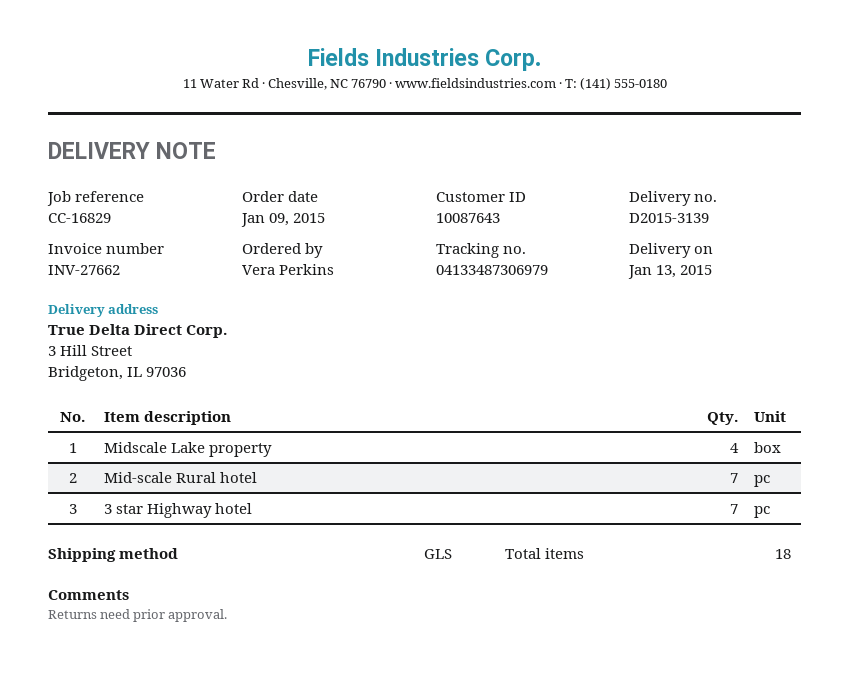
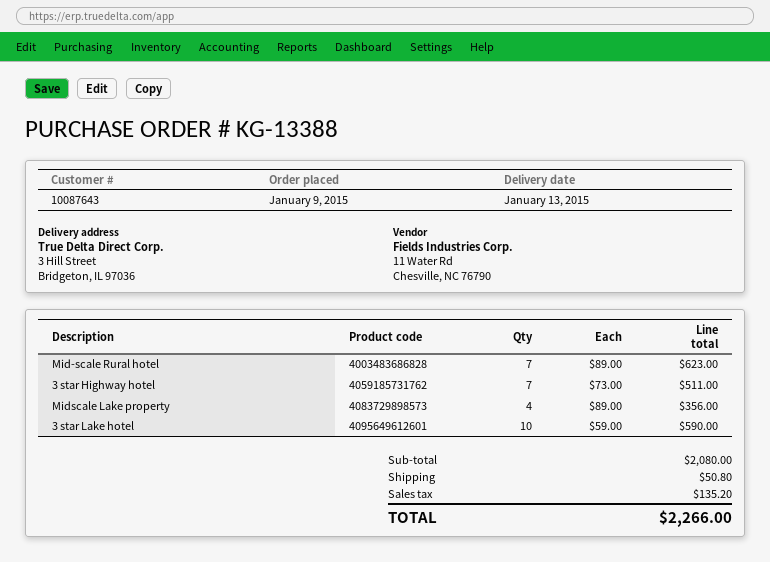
3 star Lake hotel: none -> 10

